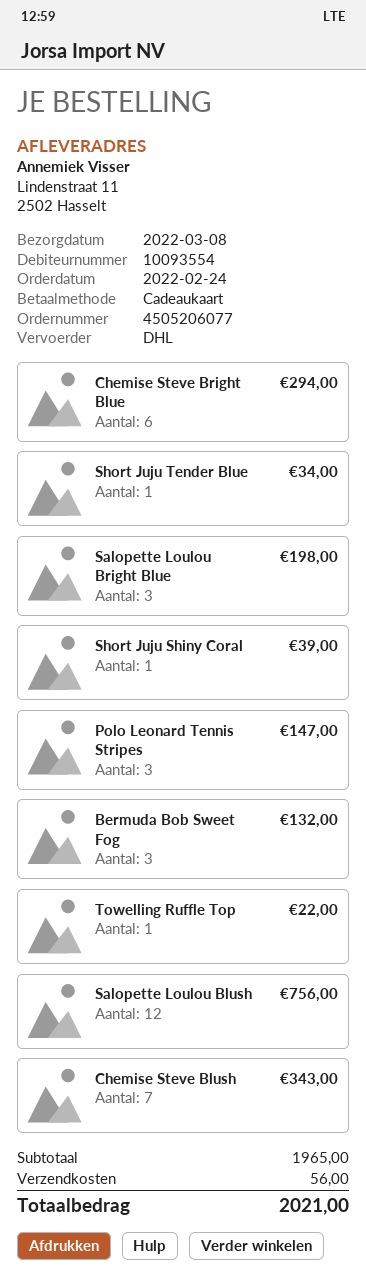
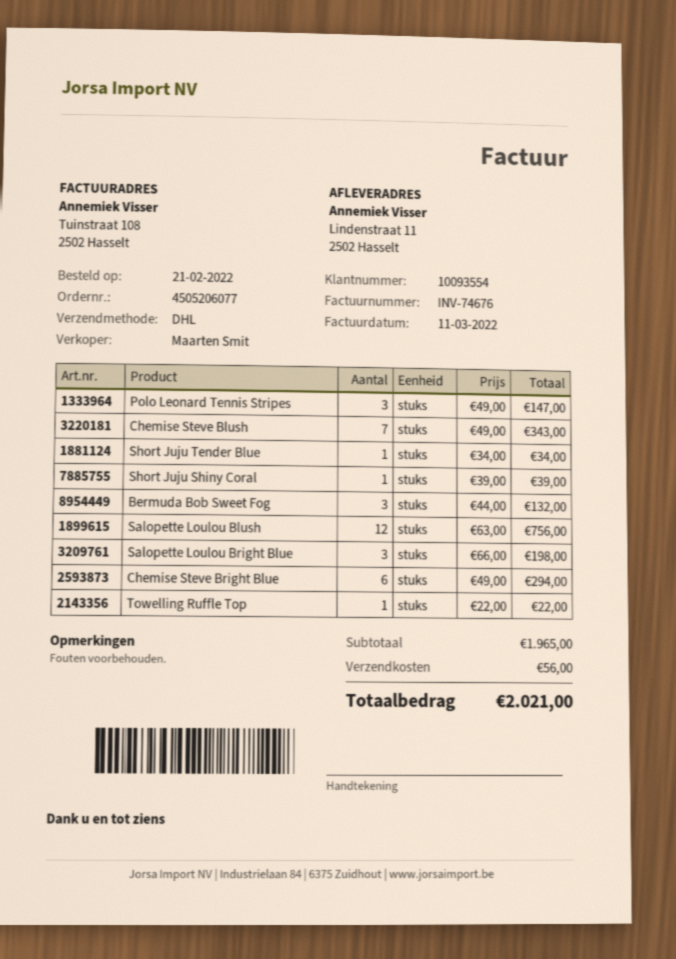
order date: 2022-02-24 -> 2022-02-21

